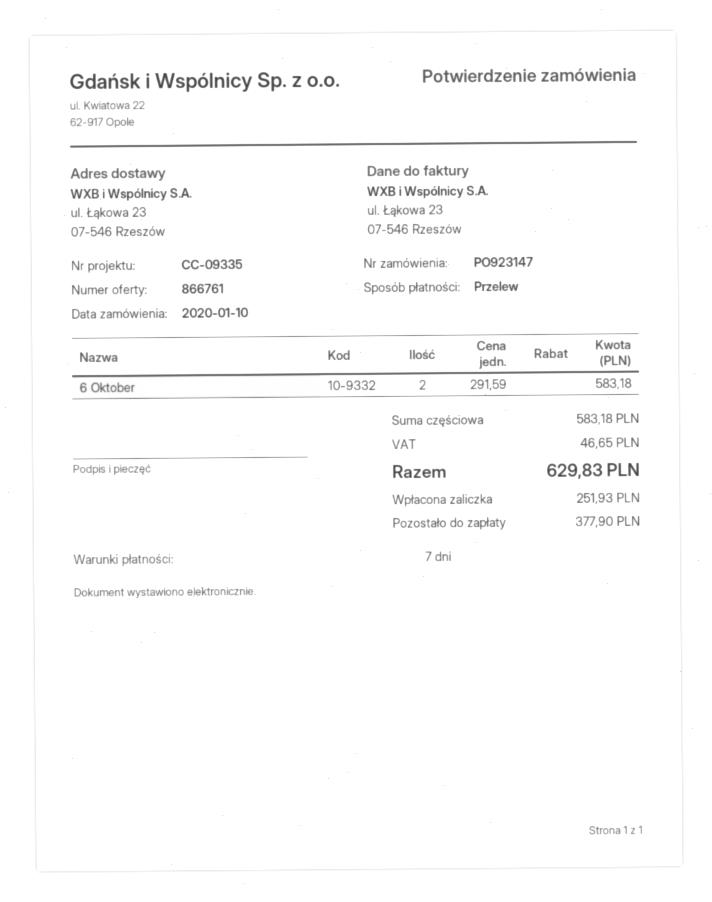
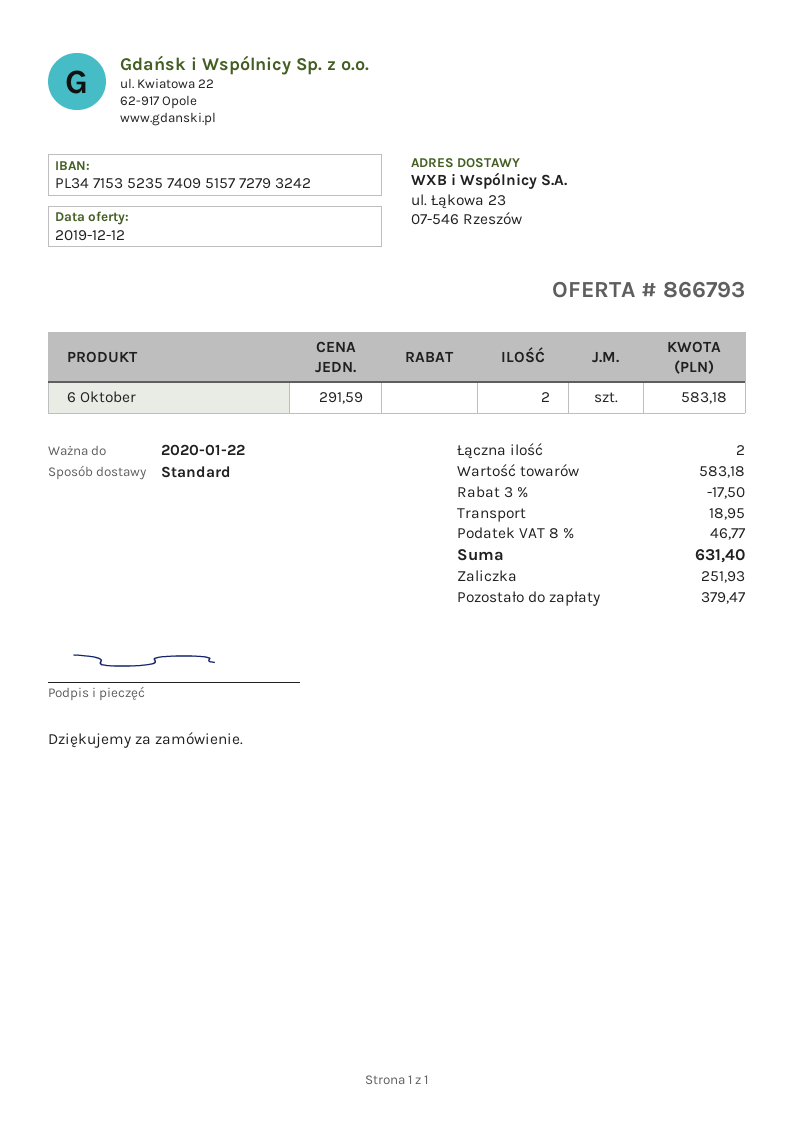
quote number: 866761 -> 866793
discount: none -> 3% = 17.50
shipping: none -> 18.95
tax: 46.65 -> 46.77
total: 629.83 -> 631.40
balance: 377.90 -> 379.47

